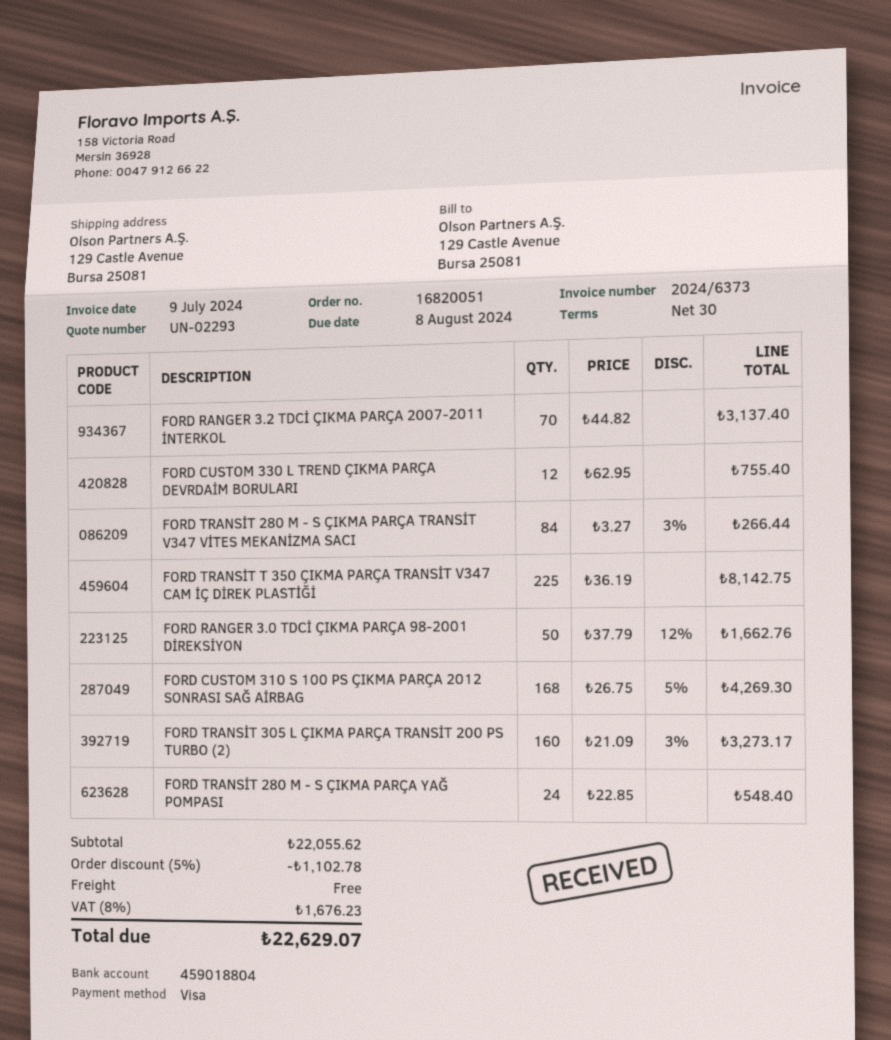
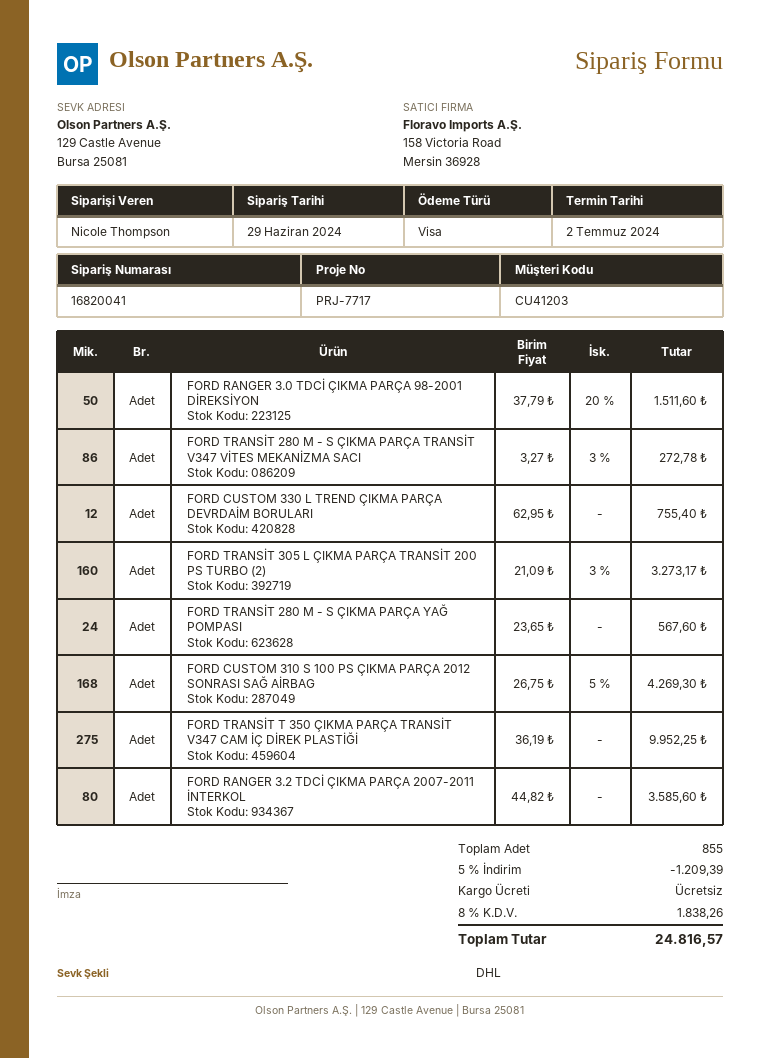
order number: 16820051 -> 16820041
FORD RANGER 3.2 TDCİ ÇIKMA PARÇA 2007-2011 İNTERKOL: 70 x 44.82 = 3137.40 -> 80 x 44.82 = 3585.60
FORD TRANSİT 280 M - S ÇIKMA PARÇA TRANSİT V347 VİTES MEKANİZMA SACI: 84 x 3.27 - 3% = 266.44 -> 86 x 3.27 - 3% = 272.78
FORD TRANSİT T 350 ÇIKMA PARÇA TRANSİT V347 CAM İÇ DİREK PLASTİĞİ: 225 x 36.19 = 8142.75 -> 275 x 36.19 = 9952.25
FORD RANGER 3.0 TDCİ ÇIKMA PARÇA 98-2001 DİREKSİYON: 50 x 37.79 - 12% = 1662.76 -> 50 x 37.79 - 20% = 1511.60
FORD TRANSİT 280 M - S ÇIKMA PARÇA YAĞ POMPASI: 24 x 22.85 = 548.40 -> 24 x 23.65 = 567.60
discount: 5% = 1102.78 -> 5% = 1209.39
tax: 8% = 1676.23 -> 8% = 1838.26
total: 22629.07 -> 24816.57

